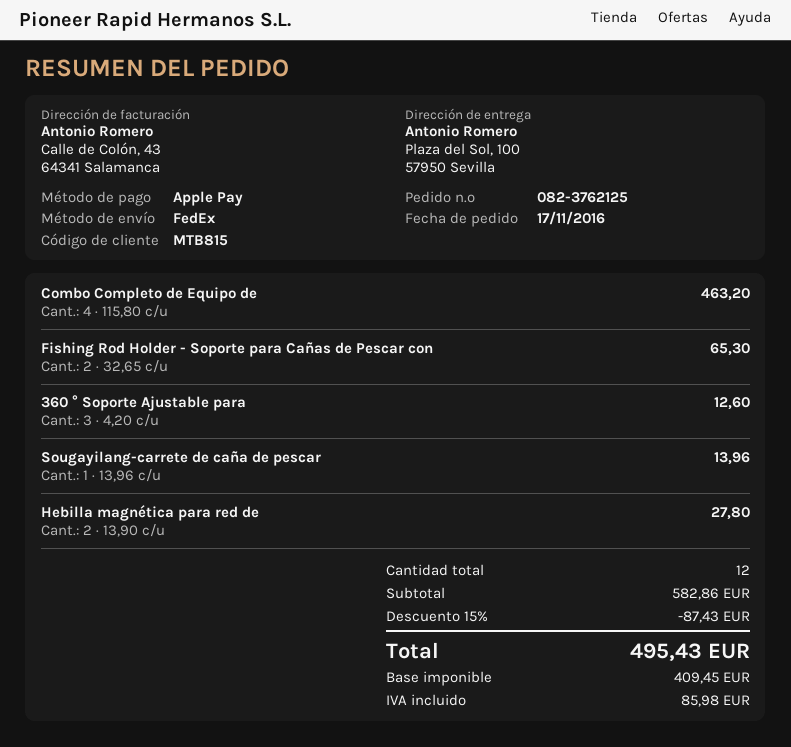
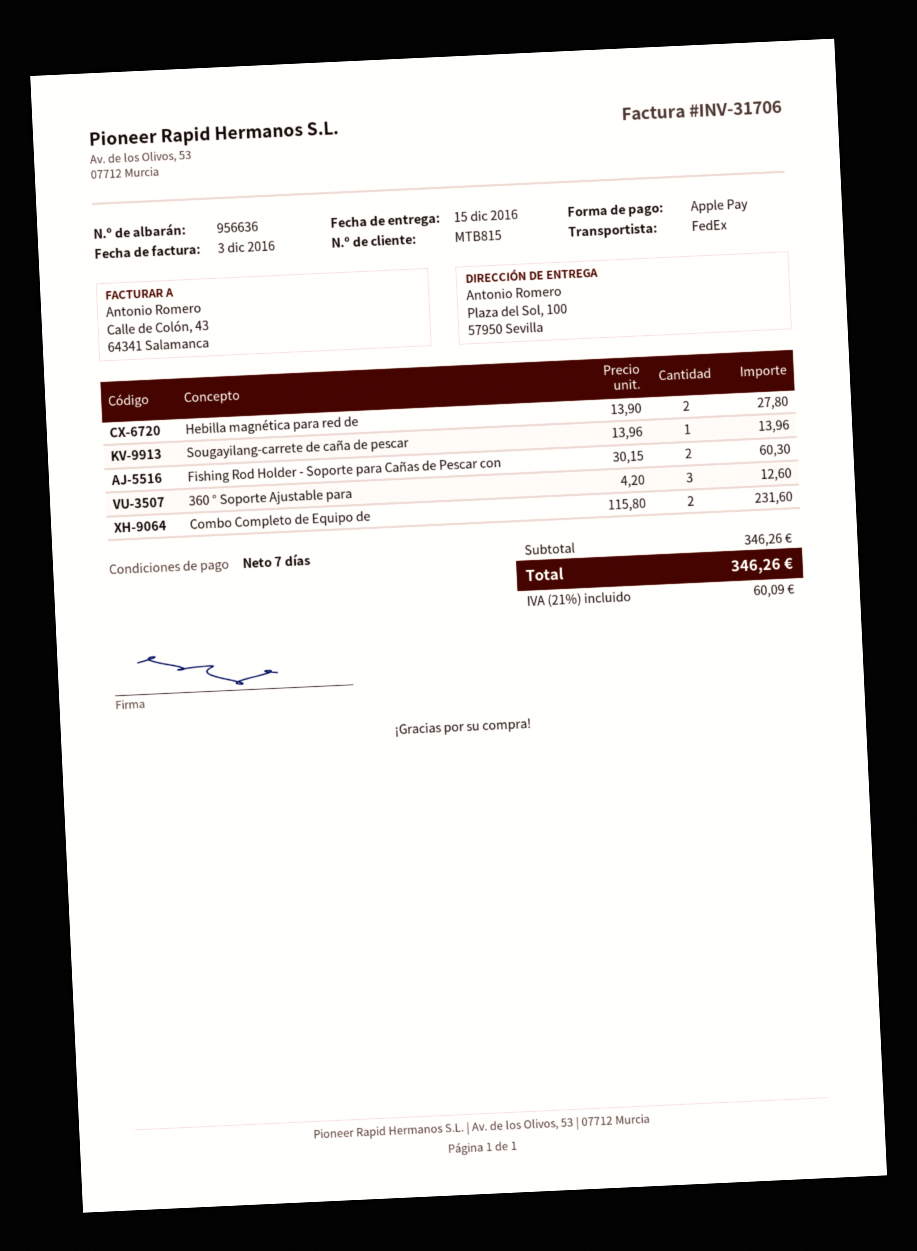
Combo Completo de Equipo de: 4 x 115.80 = 463.20 -> 2 x 115.80 = 231.60
Fishing Rod Holder - Soporte para Cañas de Pescar con: 2 x 32.65 = 65.30 -> 2 x 30.15 = 60.30
subtotal: 582.86 -> 346.26
discount: 15% = 87.43 -> none
tax: 85.98 -> 60.09
total: 495.43 -> 346.26

